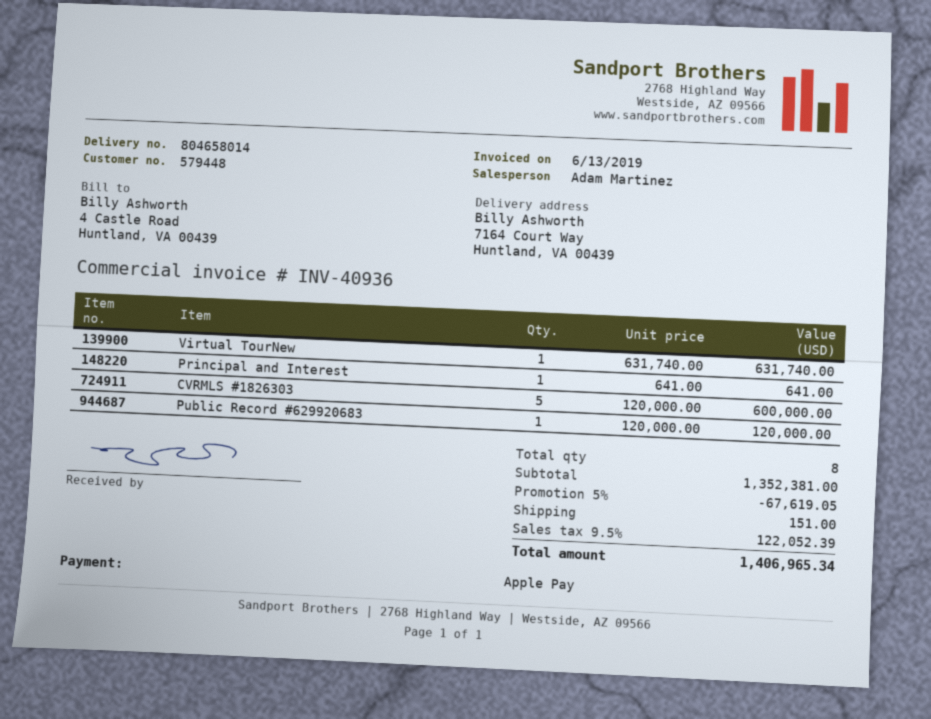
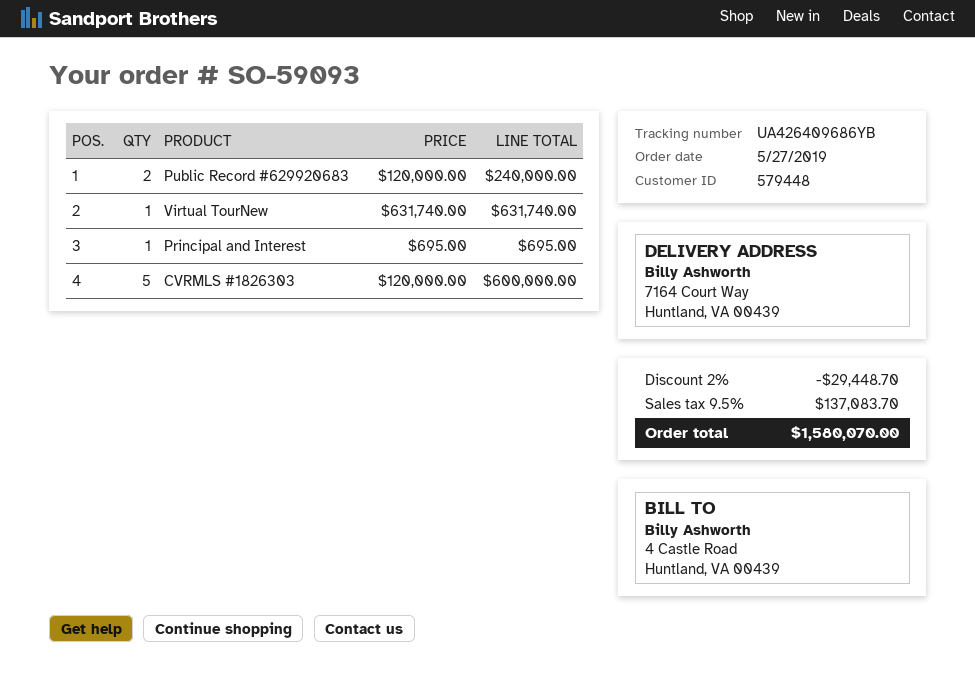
Principal and Interest: 1 x 641.00 = 641.00 -> 1 x 695.00 = 695.00
Public Record #629920683: 1 x 120000.00 = 120000.00 -> 2 x 120000.00 = 240000.00
discount: 5% = 67619.05 -> 2% = 29448.70
shipping: 151.00 -> none
tax: 9.5% = 122052.39 -> 9.5% = 137083.70
total: 1406965.34 -> 1580070.00

